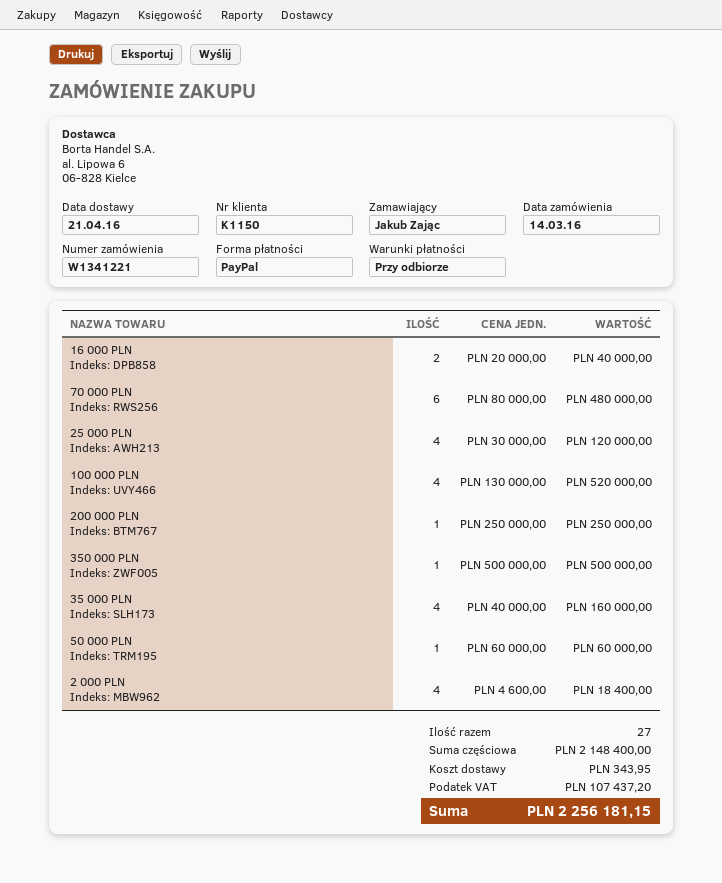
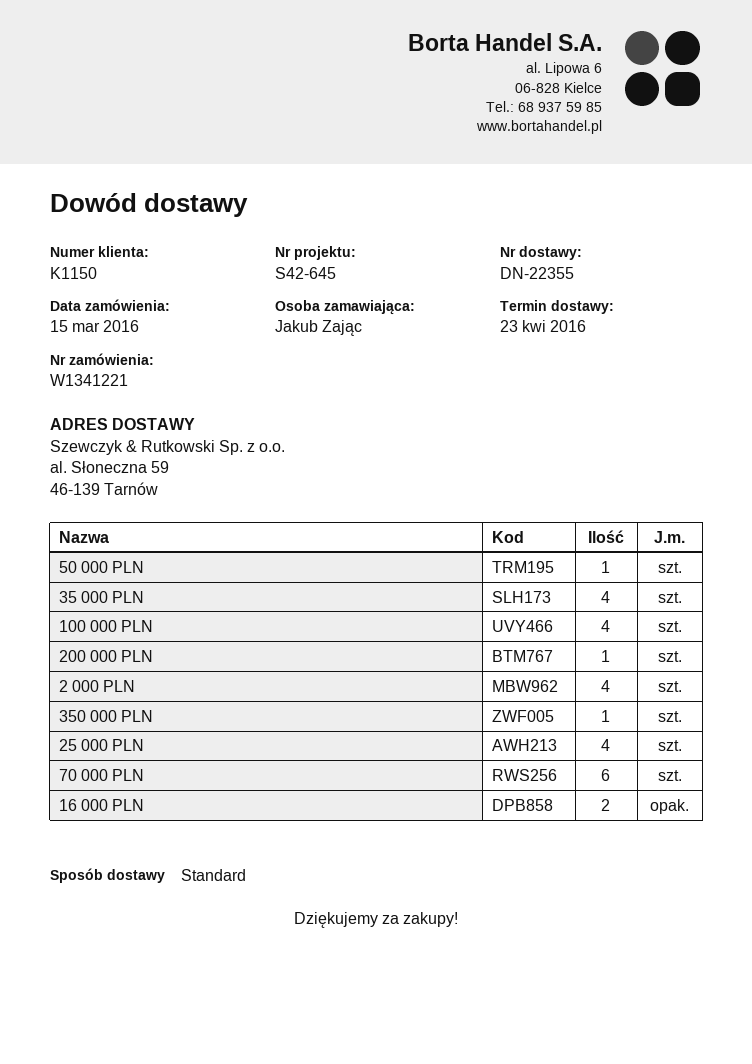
order date: 2016-03-14 -> 2016-03-15
delivery date: 2016-04-21 -> 2016-04-23

